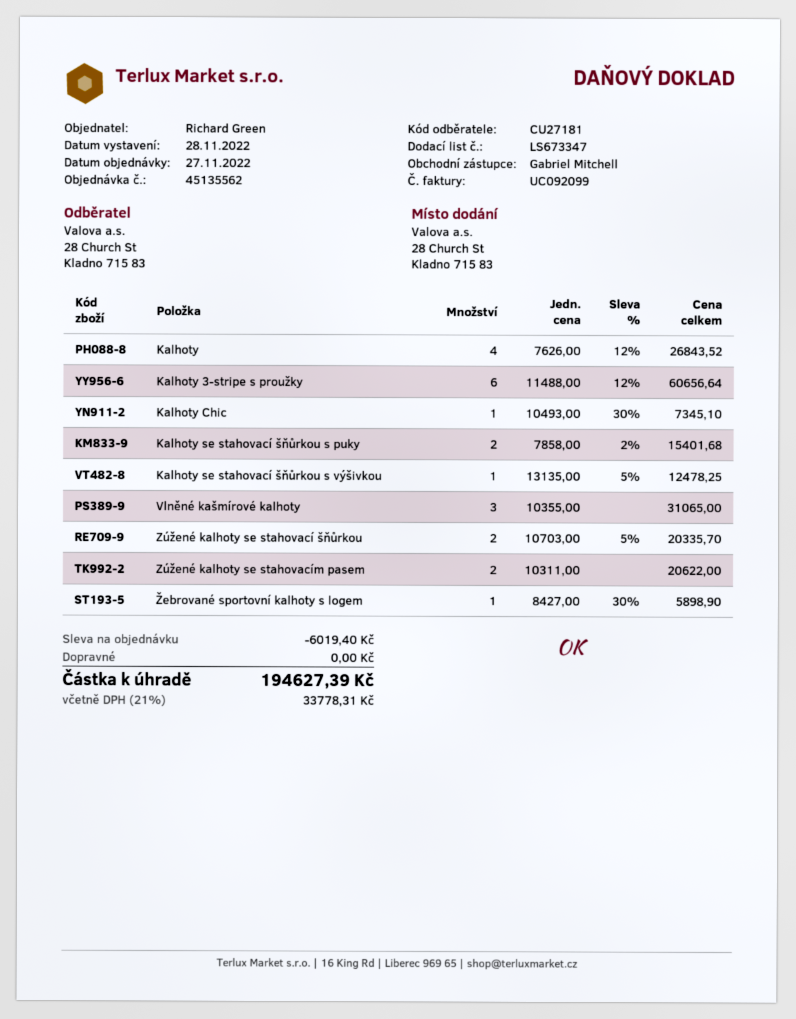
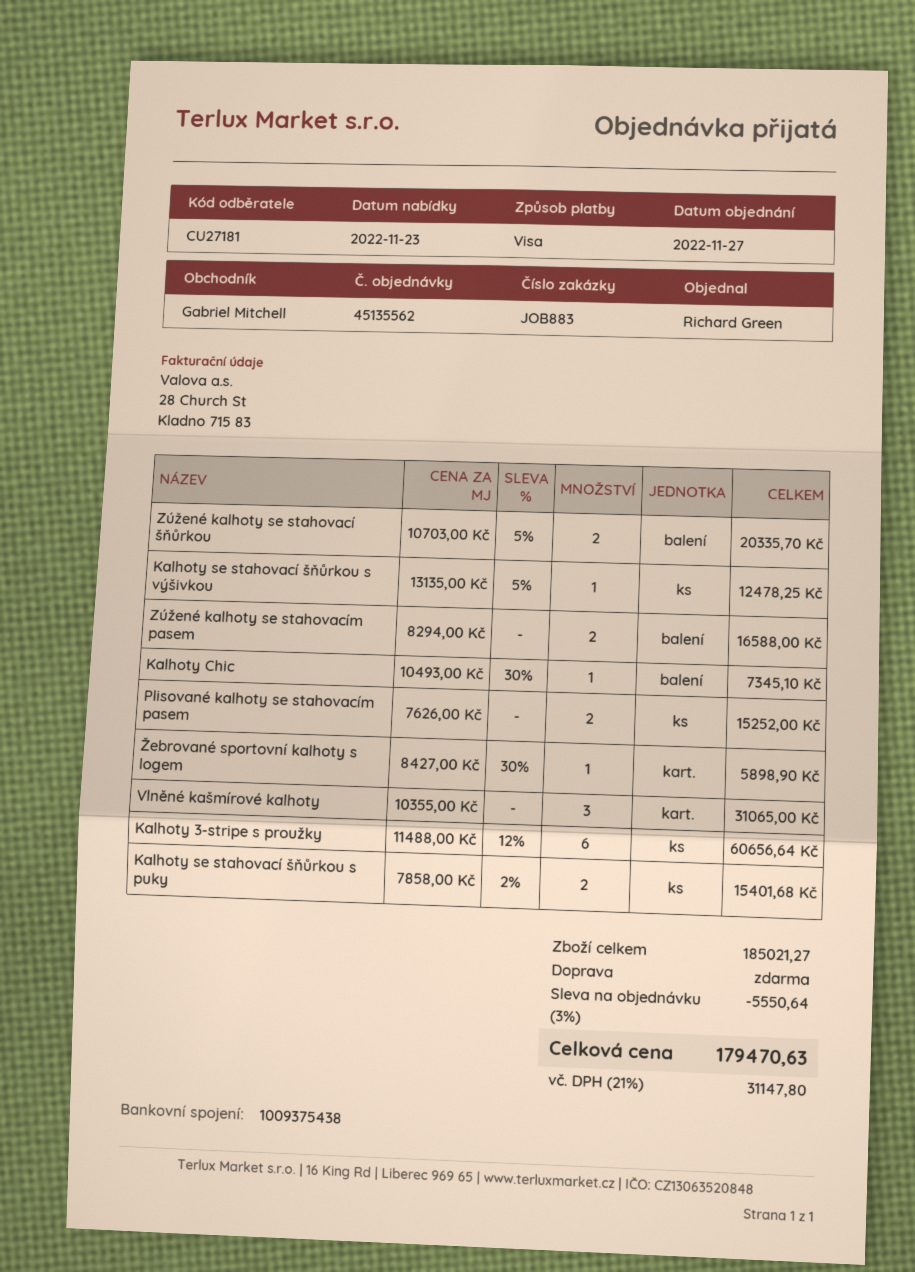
Kalhoty: 4 x 7626.00 - 12% = 26843.52 -> none
Zúžené kalhoty se stahovacím pasem: 2 x 10311.00 = 20622.00 -> 2 x 8294.00 = 16588.00
Plisované kalhoty se stahovacím pasem: none -> 2 x 7626.00 = 15252.00
discount: 6019.40 -> 5550.64
tax: 21% = 33778.31 -> 21% = 31147.80
total: 194627.39 -> 179470.63

